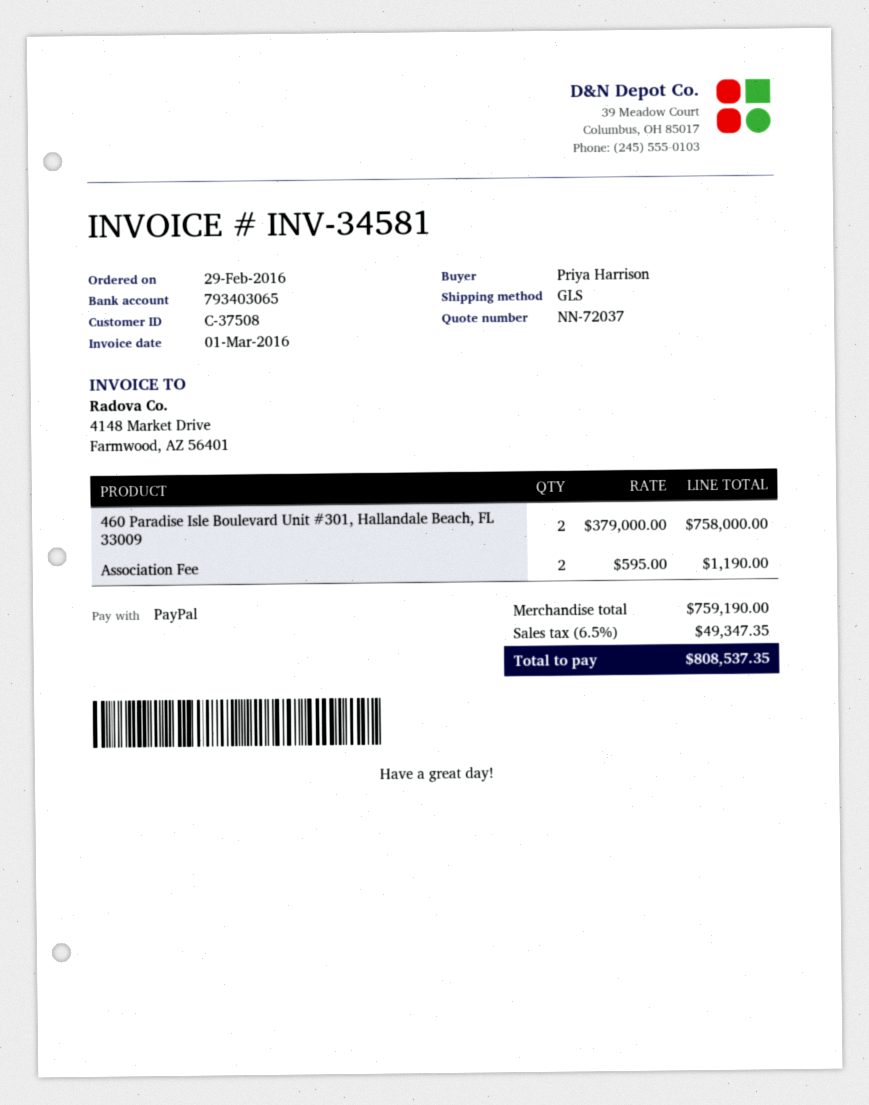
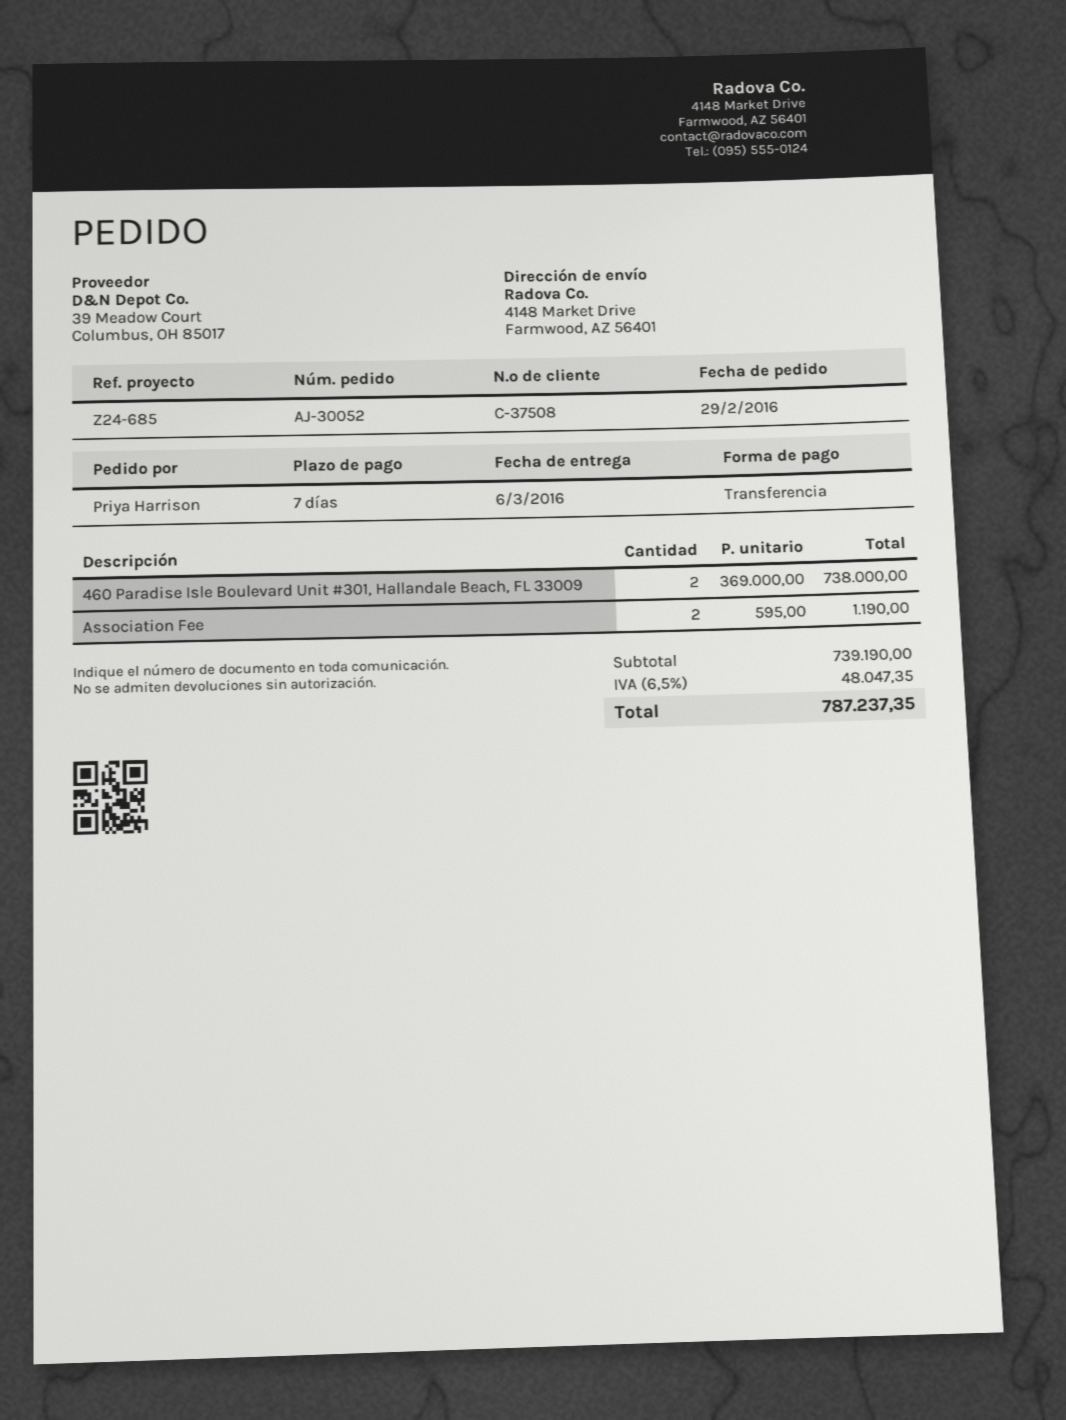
payment method: PayPal -> bank transfer
460 Paradise Isle Boulevard Unit #301, Hallandale Beach, FL 33009: 2 x 379000.00 = 758000.00 -> 2 x 369000.00 = 738000.00
subtotal: 759190.00 -> 739190.00
tax: 6.5% = 49347.35 -> 6.5% = 48047.35
total: 808537.35 -> 787237.35

